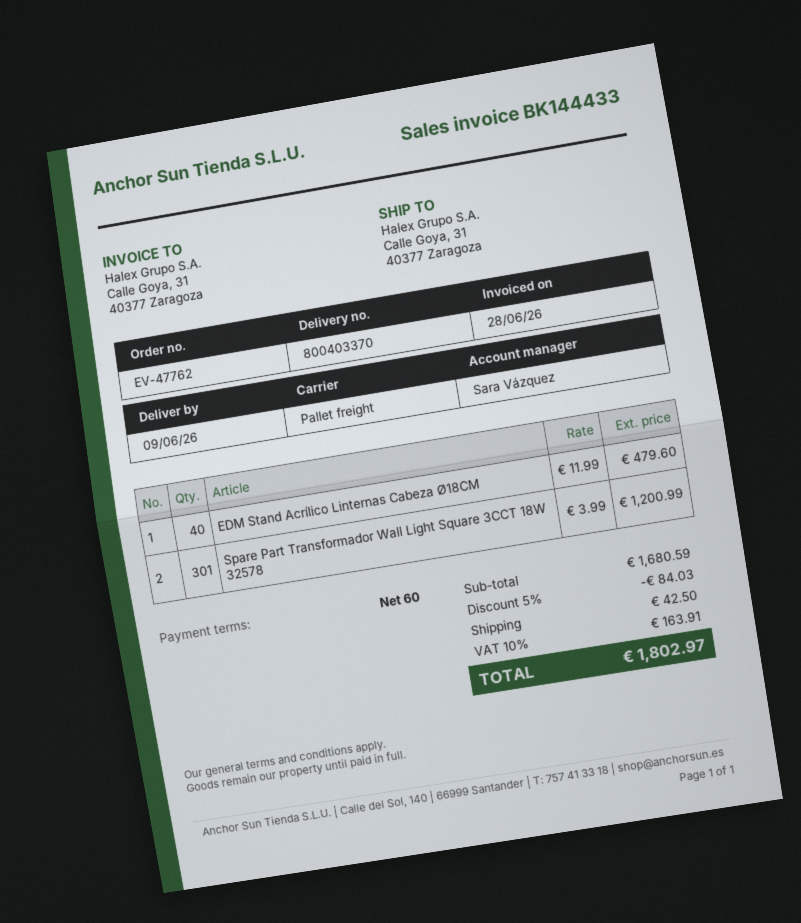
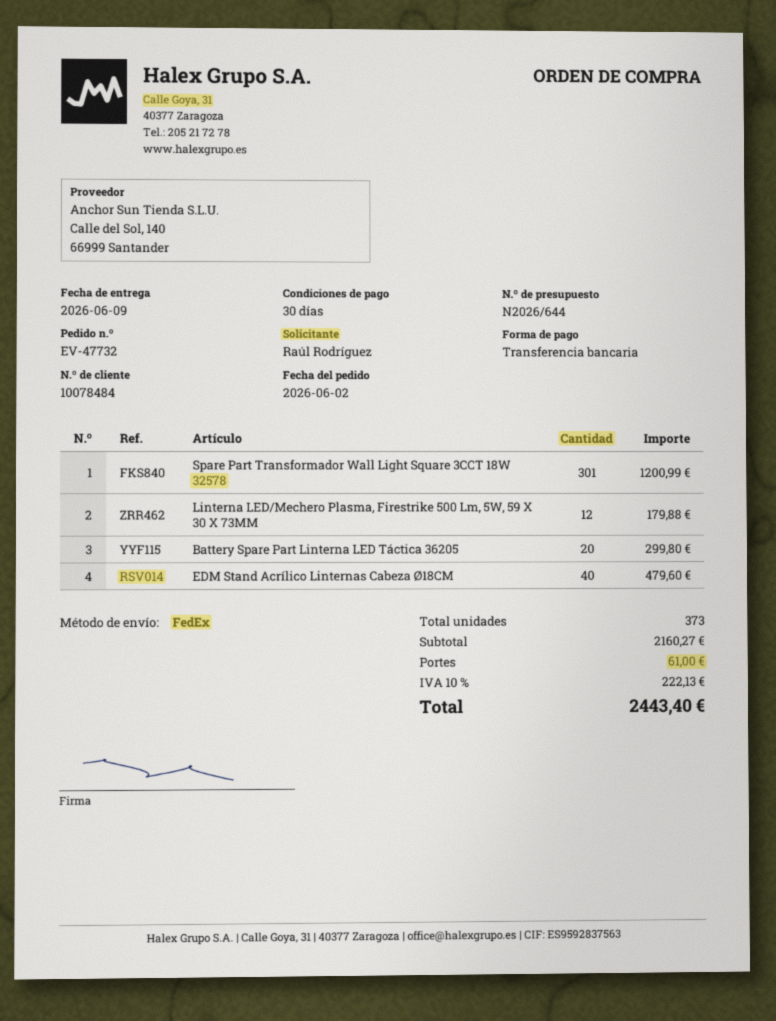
order number: EV-47762 -> EV-47732
payment terms: 60 days -> 30 days
shipping method: pallet freight -> FedEx
Linterna LED/Mechero Plasma, Firestrike 500 Lm, 5W, 59 X 30 X 73MM: none -> 12 for 179.88
Battery Spare Part Linterna LED Táctica 36205: none -> 20 for 299.80
subtotal: 1680.59 -> 2160.27
discount: 5% = 84.03 -> none
shipping: 42.50 -> 61.00
tax: 10% = 163.91 -> 10% = 222.13
total: 1802.97 -> 2443.40

